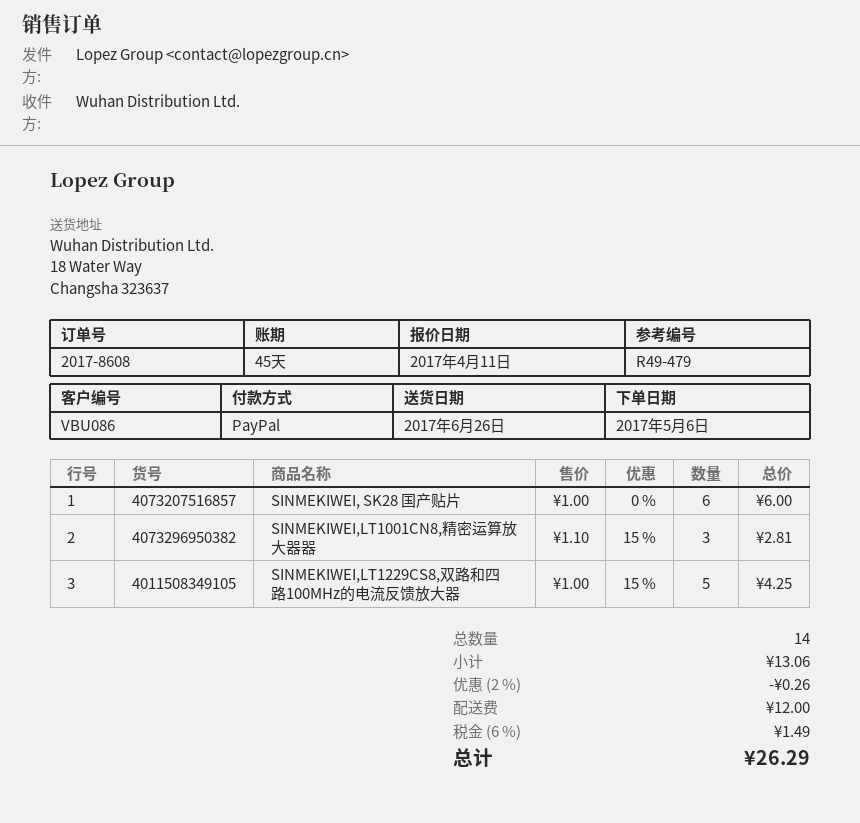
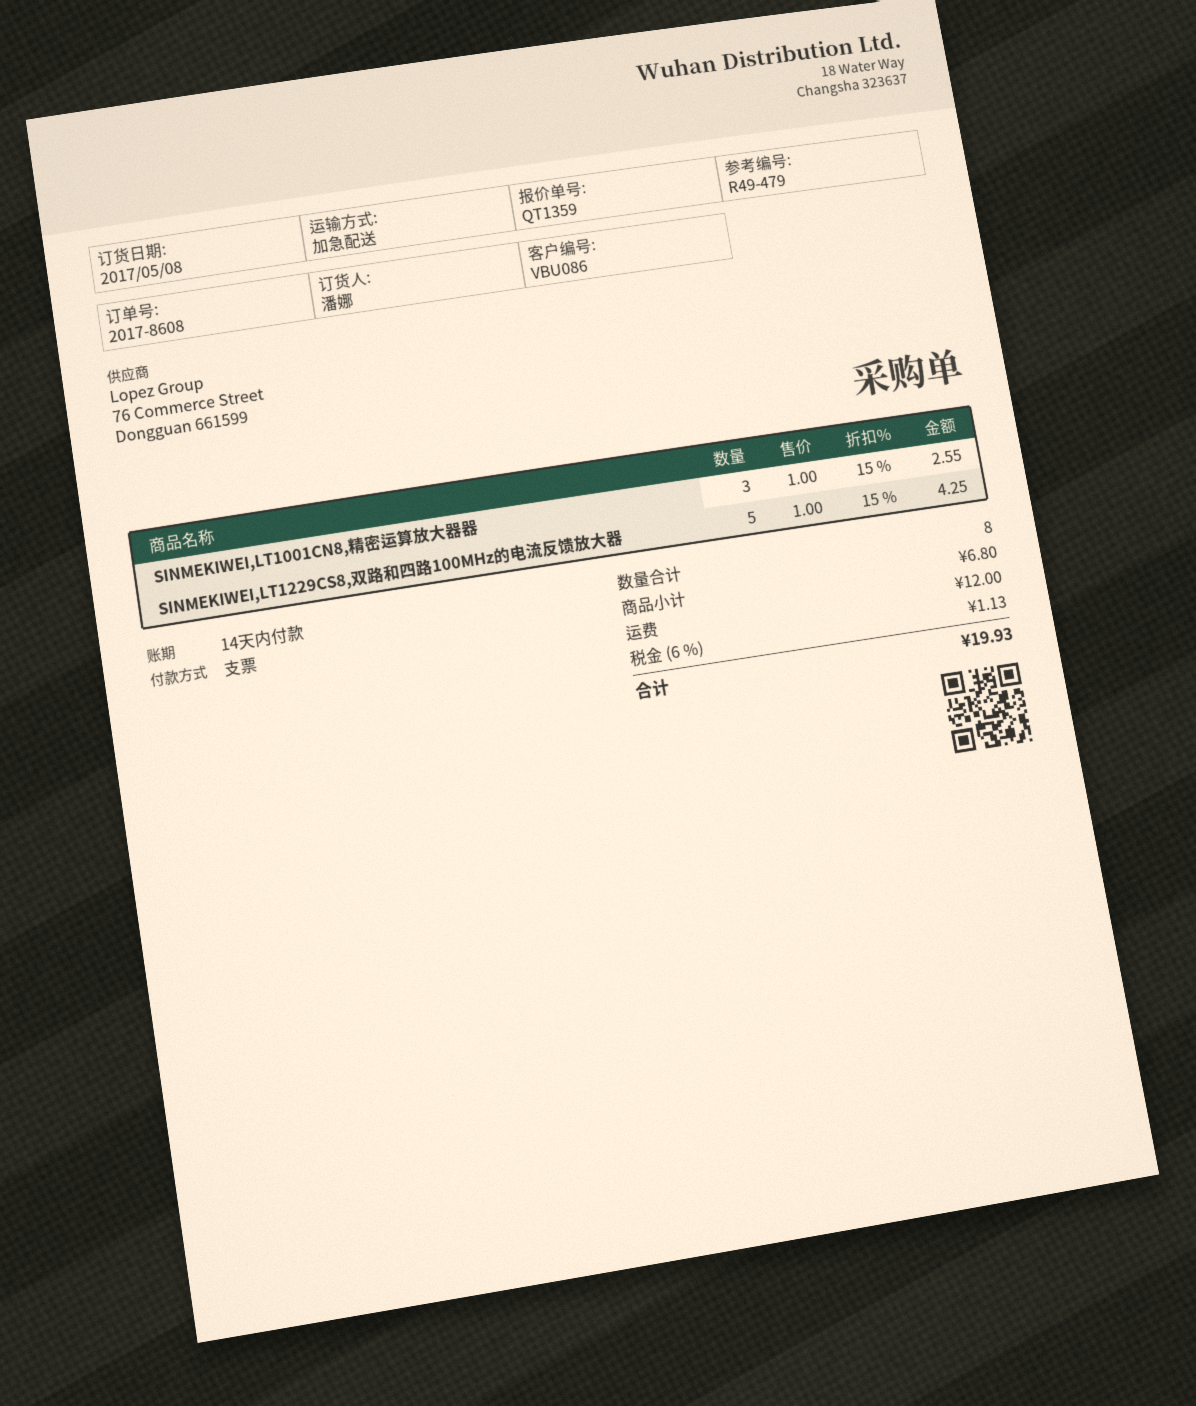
order date: 2017-05-06 -> 2017-05-08
payment terms: 45 days -> 14 days
payment method: PayPal -> cheque
SINMEKIWEI, SK28 国产贴片: 6 x 1.00 = 6.00 -> none
SINMEKIWEI,LT1001CN8,精密运算放大器器: 3 x 1.10 - 15% = 2.81 -> 3 x 1.00 - 15% = 2.55
total quantity: 14 -> 8
subtotal: 13.06 -> 6.80
discount: 2% = 0.26 -> none
tax: 6% = 1.49 -> 6% = 1.13
total: 26.29 -> 19.93

